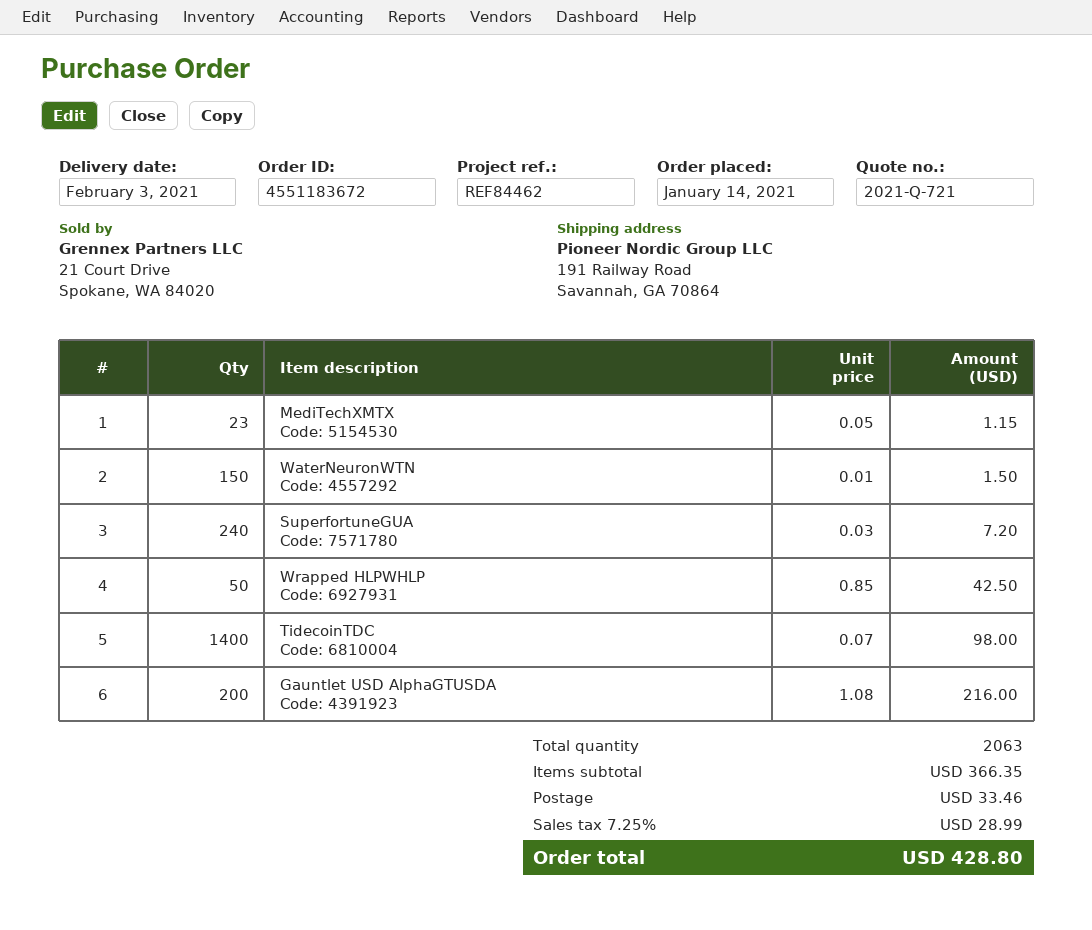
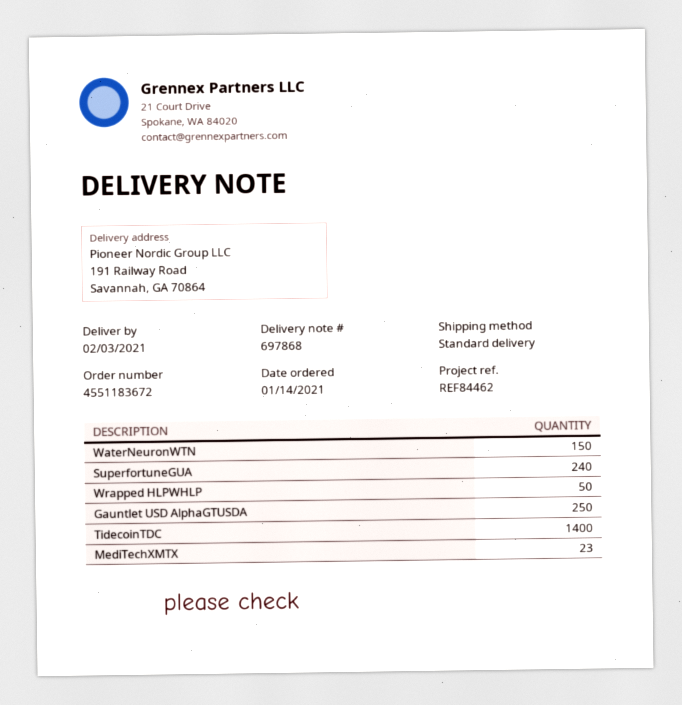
Gauntlet USD AlphaGTUSDA: 200 -> 250

